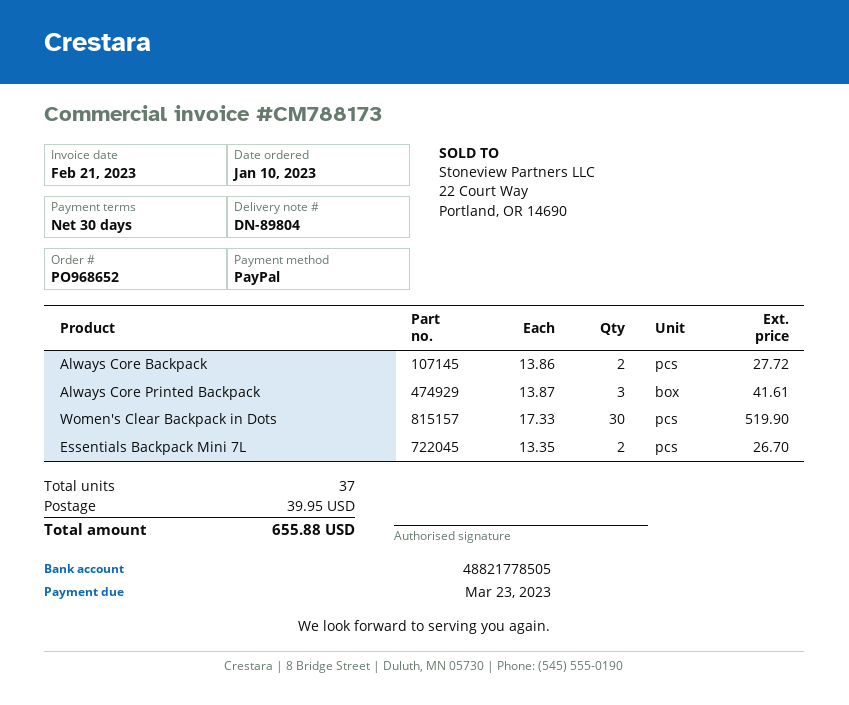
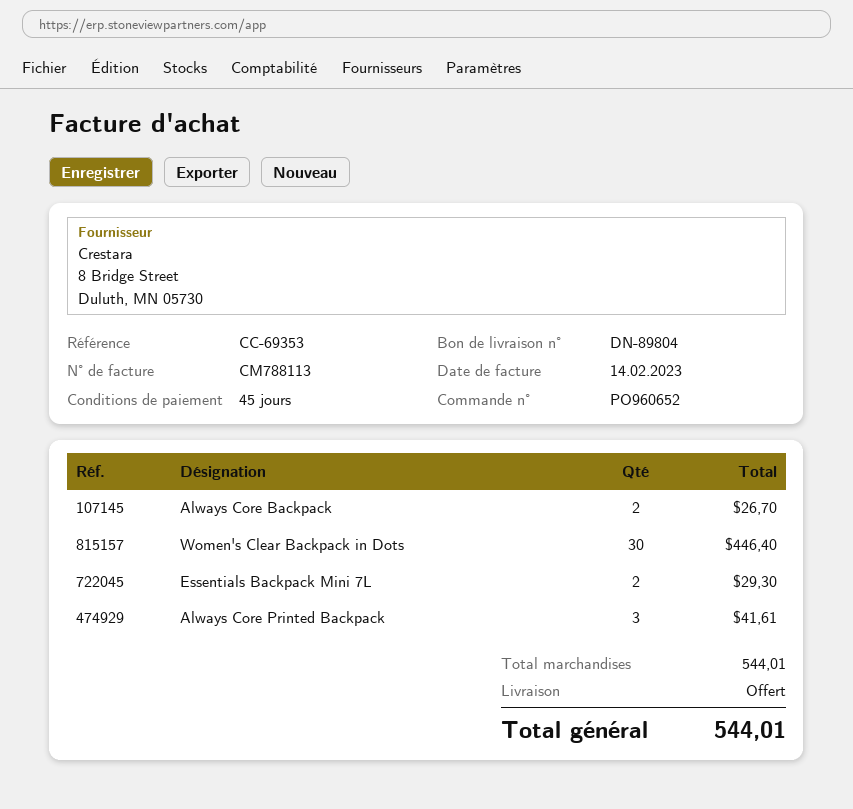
order number: PO968652 -> PO960652
invoice number: CM788173 -> CM788113
invoice date: 2023-02-21 -> 2023-02-14
payment terms: 30 days -> 45 days
Always Core Backpack: 2 for 27.72 -> 2 for 26.70
Women's Clear Backpack in Dots: 30 for 519.90 -> 30 for 446.40
Essentials Backpack Mini 7L: 2 for 26.70 -> 2 for 29.30
shipping: 39.95 -> 0.00
total: 655.88 -> 544.01

